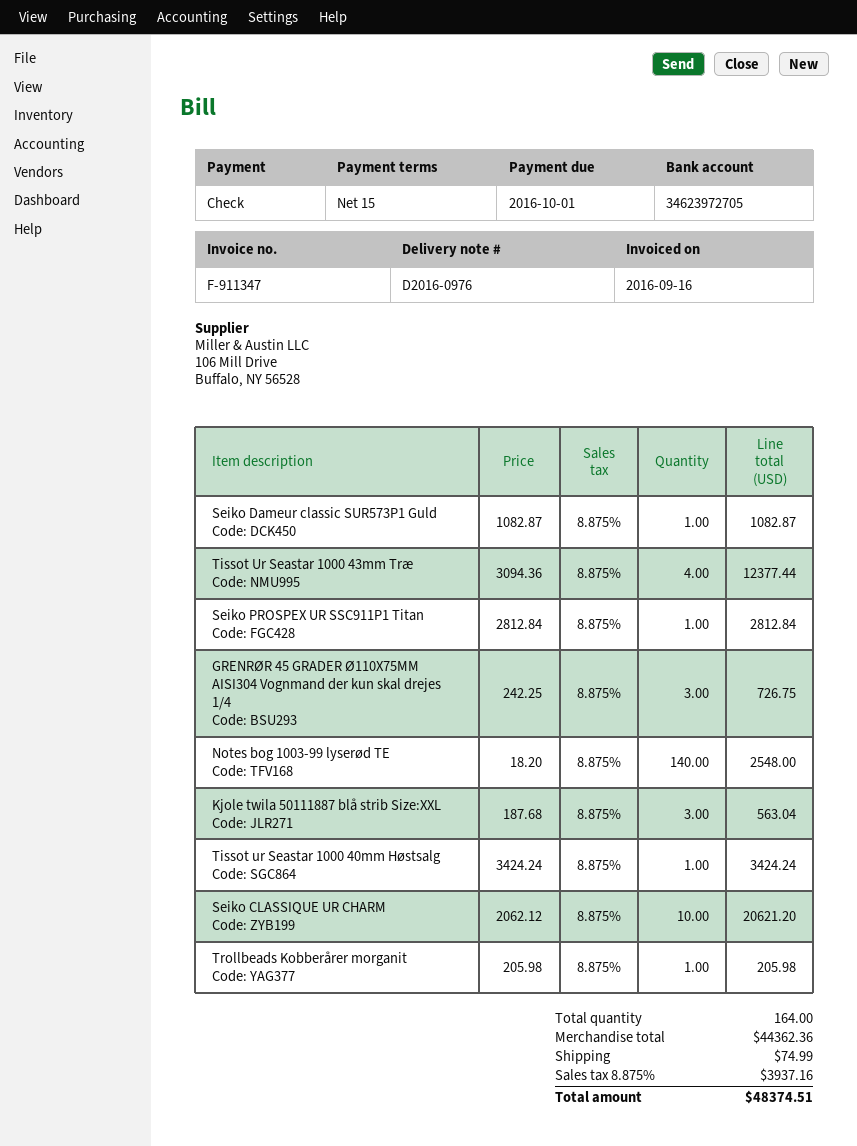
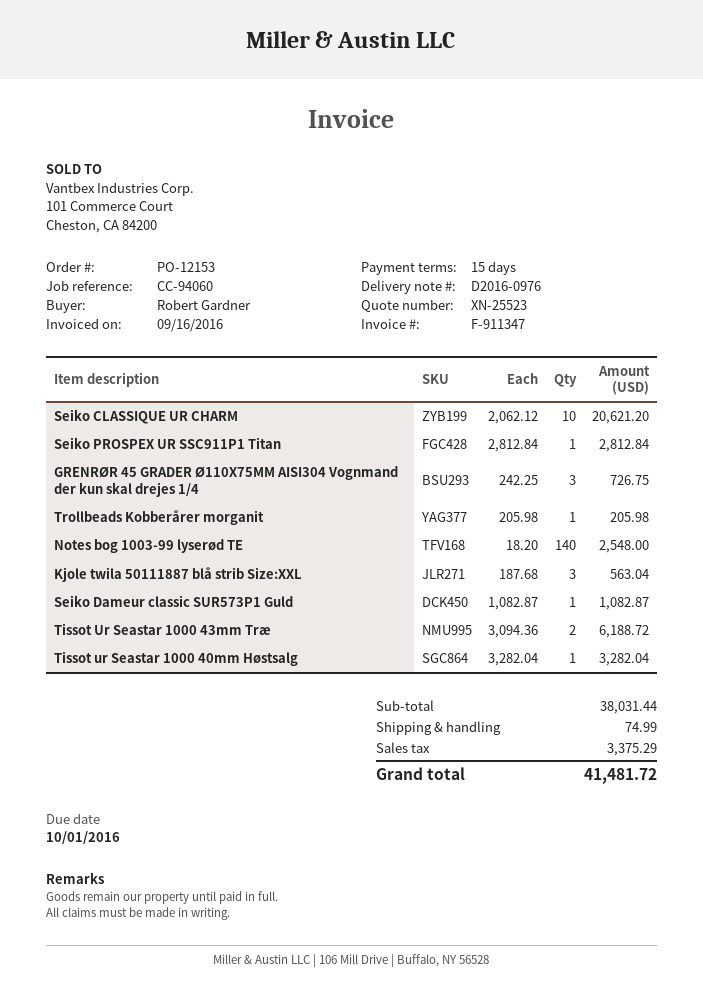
Tissot Ur Seastar 1000 43mm Træ: 4 x 3094.36 = 12377.44 -> 2 x 3094.36 = 6188.72
Tissot ur Seastar 1000 40mm Høstsalg: 1 x 3424.24 = 3424.24 -> 1 x 3282.04 = 3282.04
subtotal: 44362.36 -> 38031.44
tax: 3937.16 -> 3375.29
total: 48374.51 -> 41481.72

